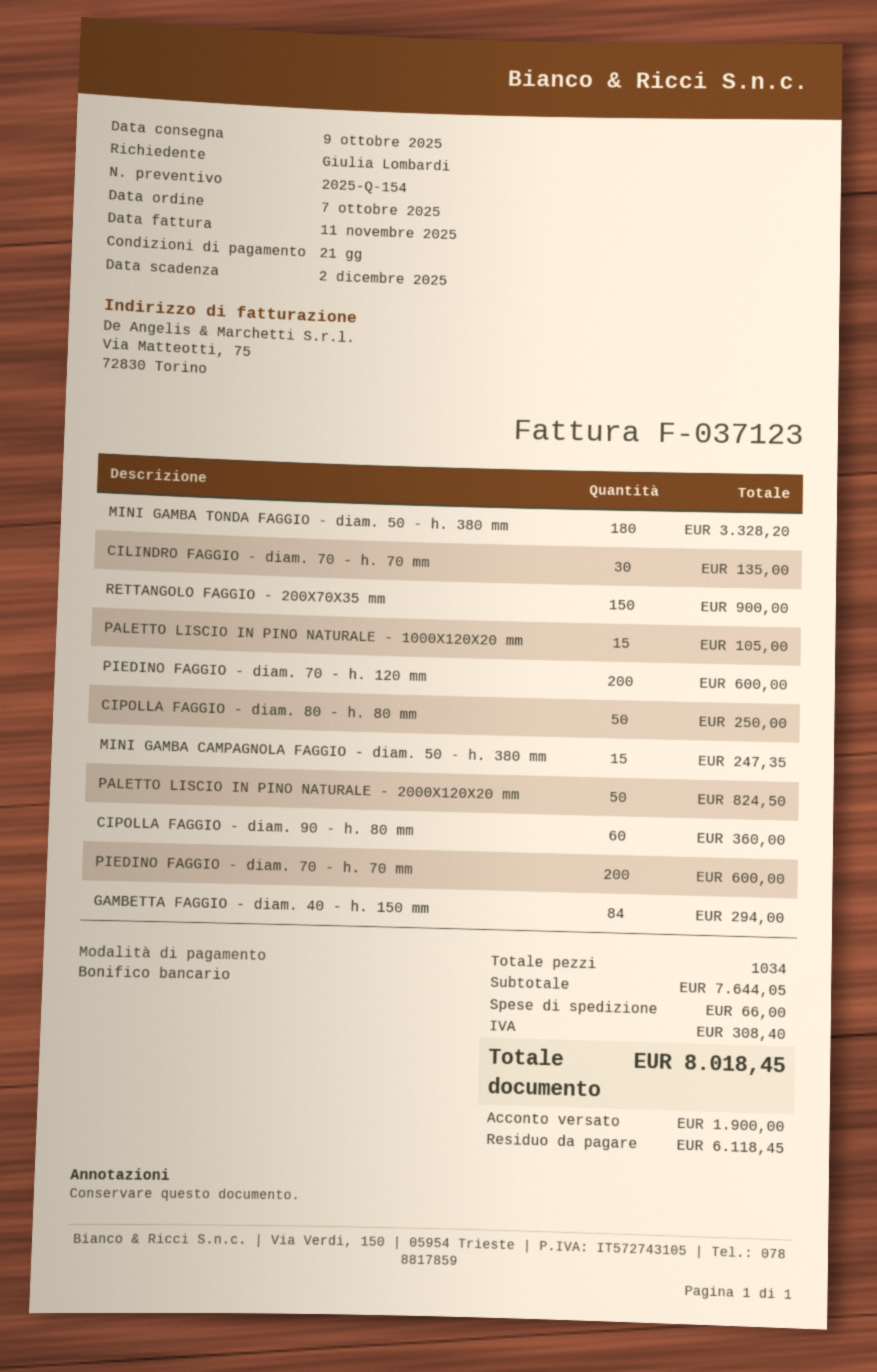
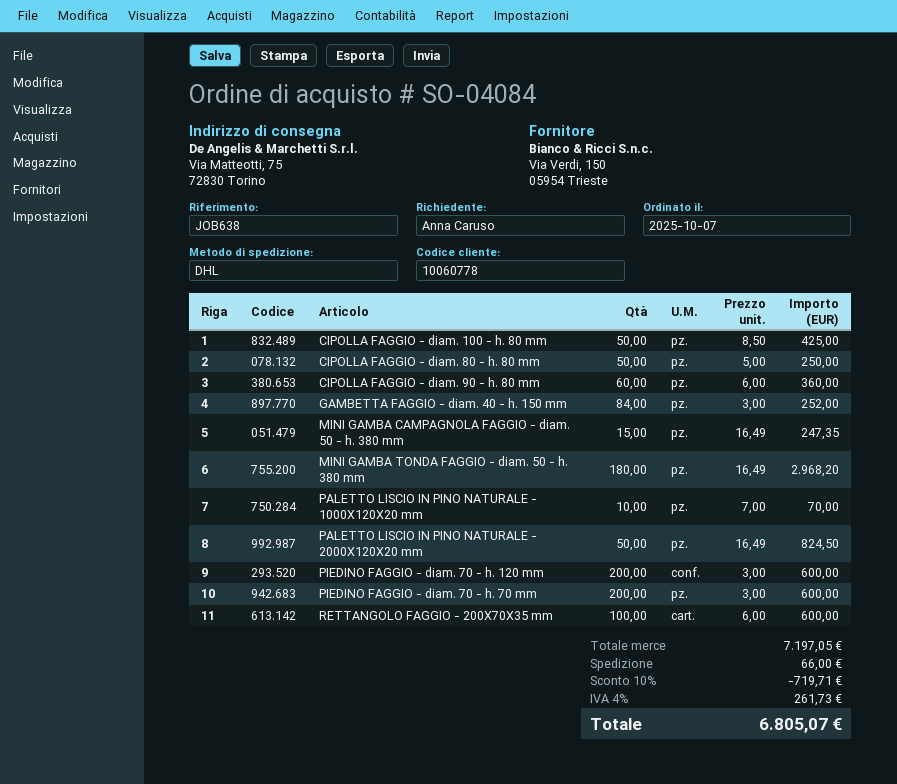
ordered by: Giulia Lombardi -> Anna Caruso
MINI GAMBA TONDA FAGGIO - diam. 50 - h. 380 mm: 180 for 3328.20 -> 180 for 2968.20
CILINDRO FAGGIO - diam. 70 - h. 70 mm: 30 for 135.00 -> none
RETTANGOLO FAGGIO - 200X70X35 mm: 150 for 900.00 -> 100 for 600.00
PALETTO LISCIO IN PINO NATURALE - 1000X120X20 mm: 15 for 105.00 -> 10 for 70.00
GAMBETTA FAGGIO - diam. 40 - h. 150 mm: 84 for 294.00 -> 84 for 252.00
CIPOLLA FAGGIO - diam. 100 - h. 80 mm: none -> 50 for 425.00
subtotal: 7644.05 -> 7197.05
discount: none -> 10% = 719.71
tax: 308.40 -> 261.73
total: 8018.45 -> 6805.07

